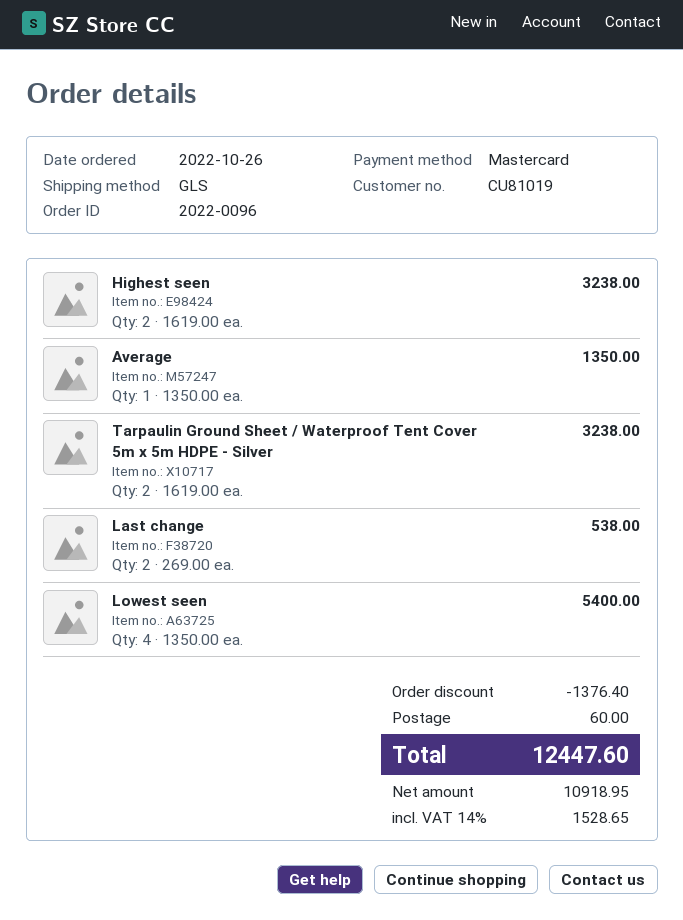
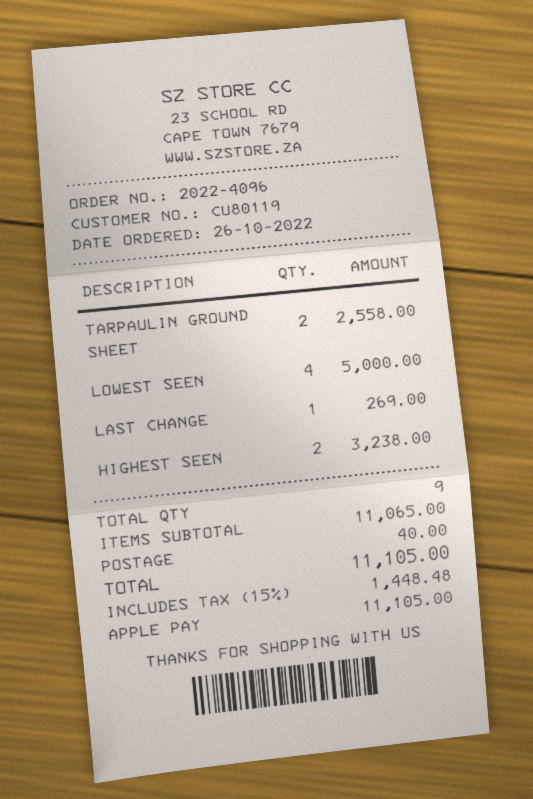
order number: 2022-0096 -> 2022-4096
customer number: CU81019 -> CU80119
payment method: Mastercard -> Apple Pay
Average: 1 for 1350.00 -> none
Tarpaulin Ground Sheet / Waterproof Tent Cover 5m x 5m HDPE - Silver: 2 for 3238.00 -> 2 for 2558.00
Last change: 2 for 538.00 -> 1 for 269.00
Lowest seen: 4 for 5400.00 -> 4 for 5000.00
discount: 1376.40 -> none
shipping: 60.00 -> 40.00
tax: 14% = 1528.65 -> 15% = 1448.48
total: 12447.60 -> 11105.00

